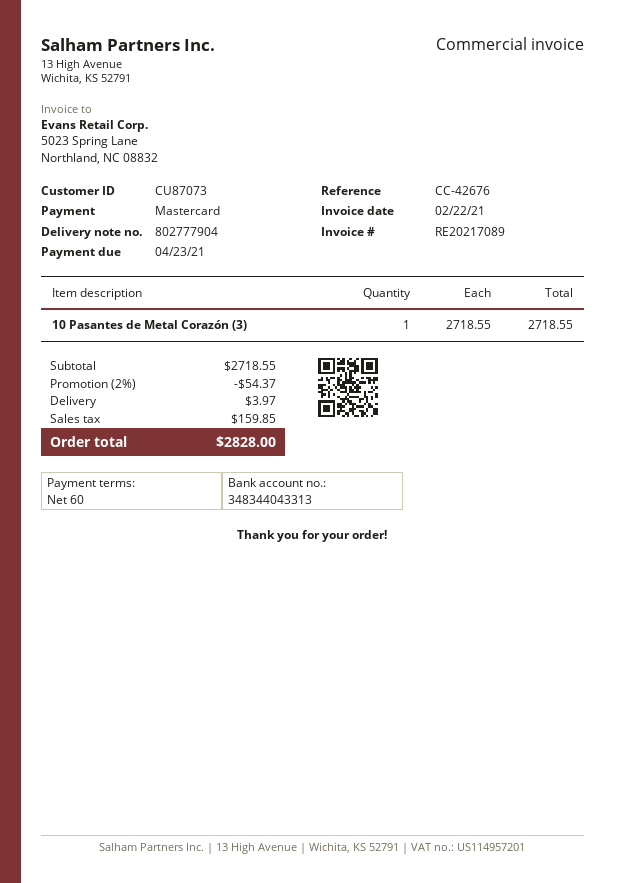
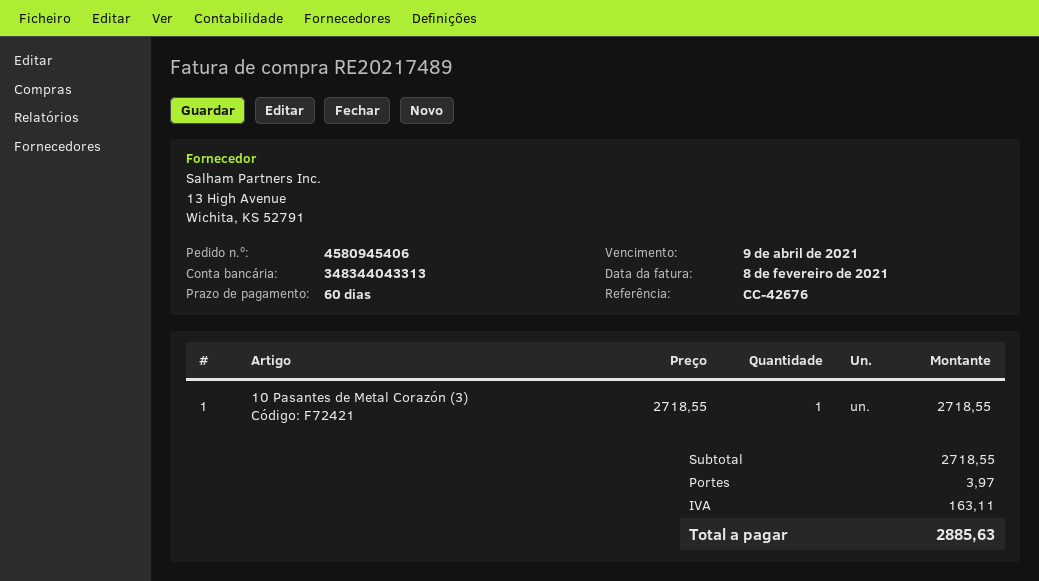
invoice number: RE20217089 -> RE20217489
invoice date: 2021-02-22 -> 2021-02-08
due date: 2021-04-23 -> 2021-04-09
discount: 2% = 54.37 -> none
tax: 159.85 -> 163.11
total: 2828.00 -> 2885.63

